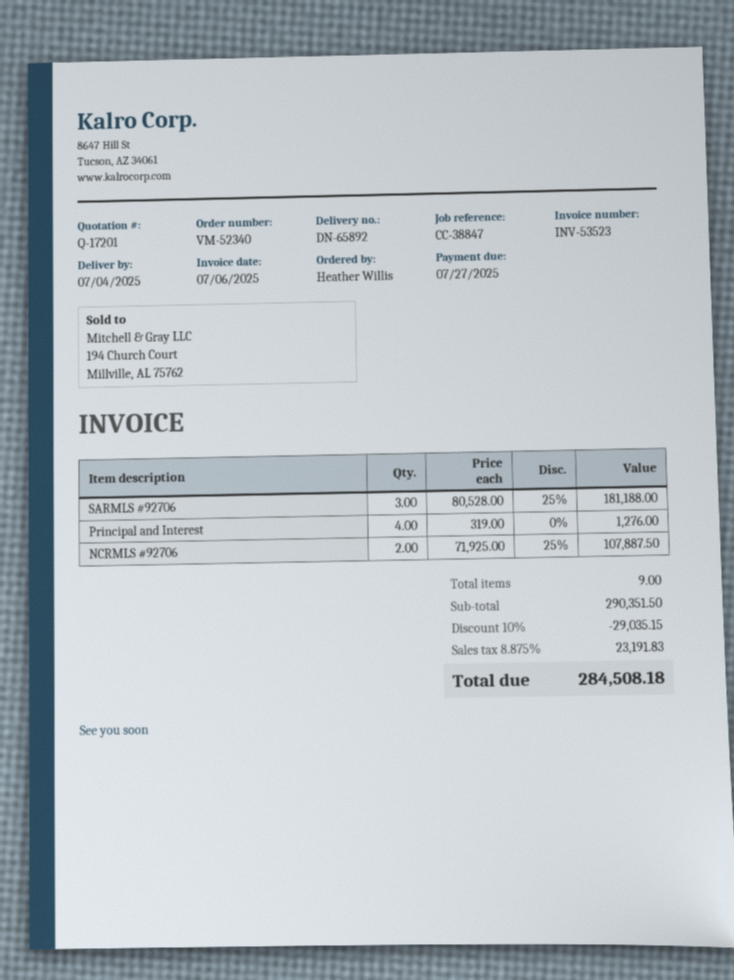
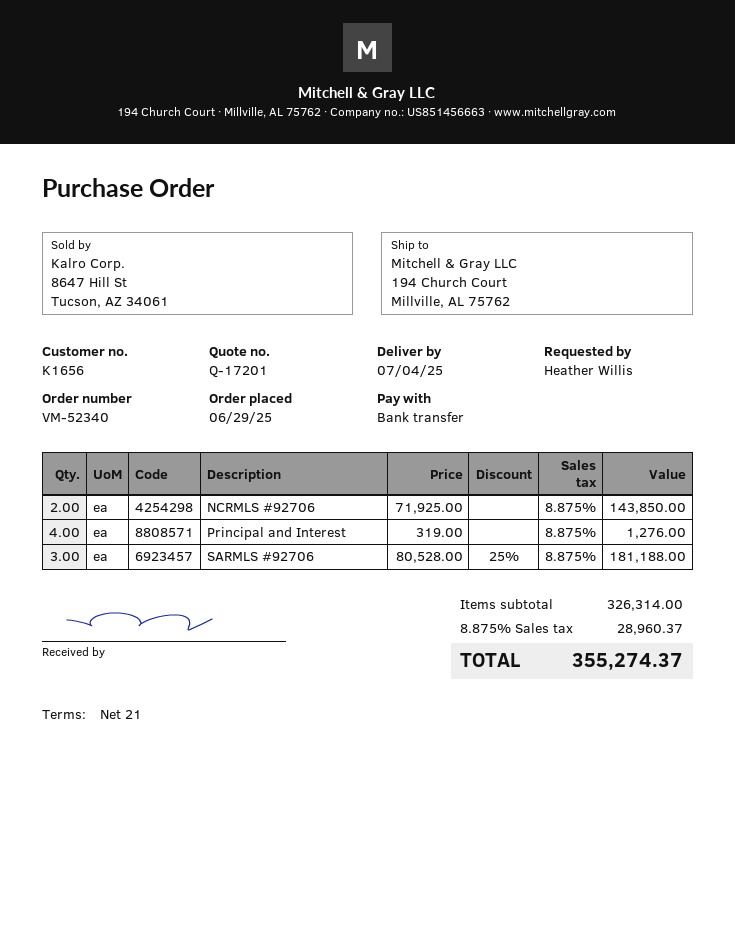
NCRMLS #92706: 2 x 71925.00 - 25% = 107887.50 -> 2 x 71925.00 = 143850.00
subtotal: 290351.50 -> 326314.00
discount: 10% = 29035.15 -> none
tax: 8.875% = 23191.83 -> 8.875% = 28960.37
total: 284508.18 -> 355274.37

